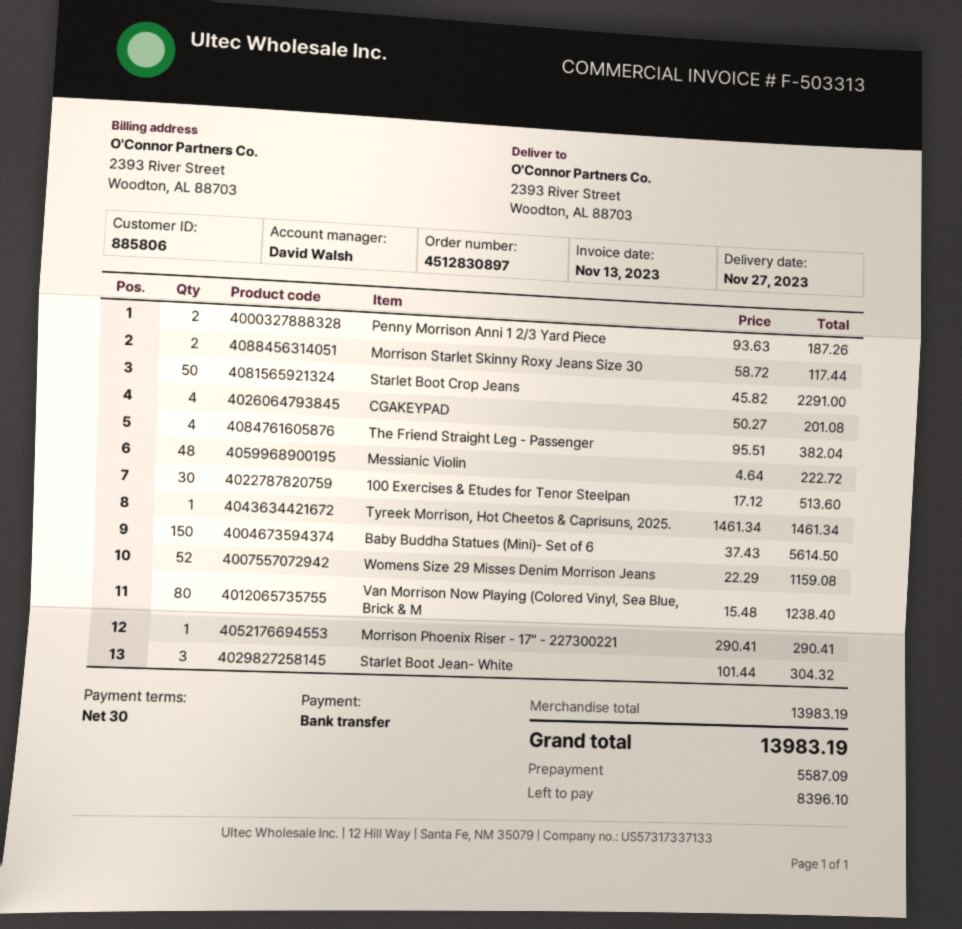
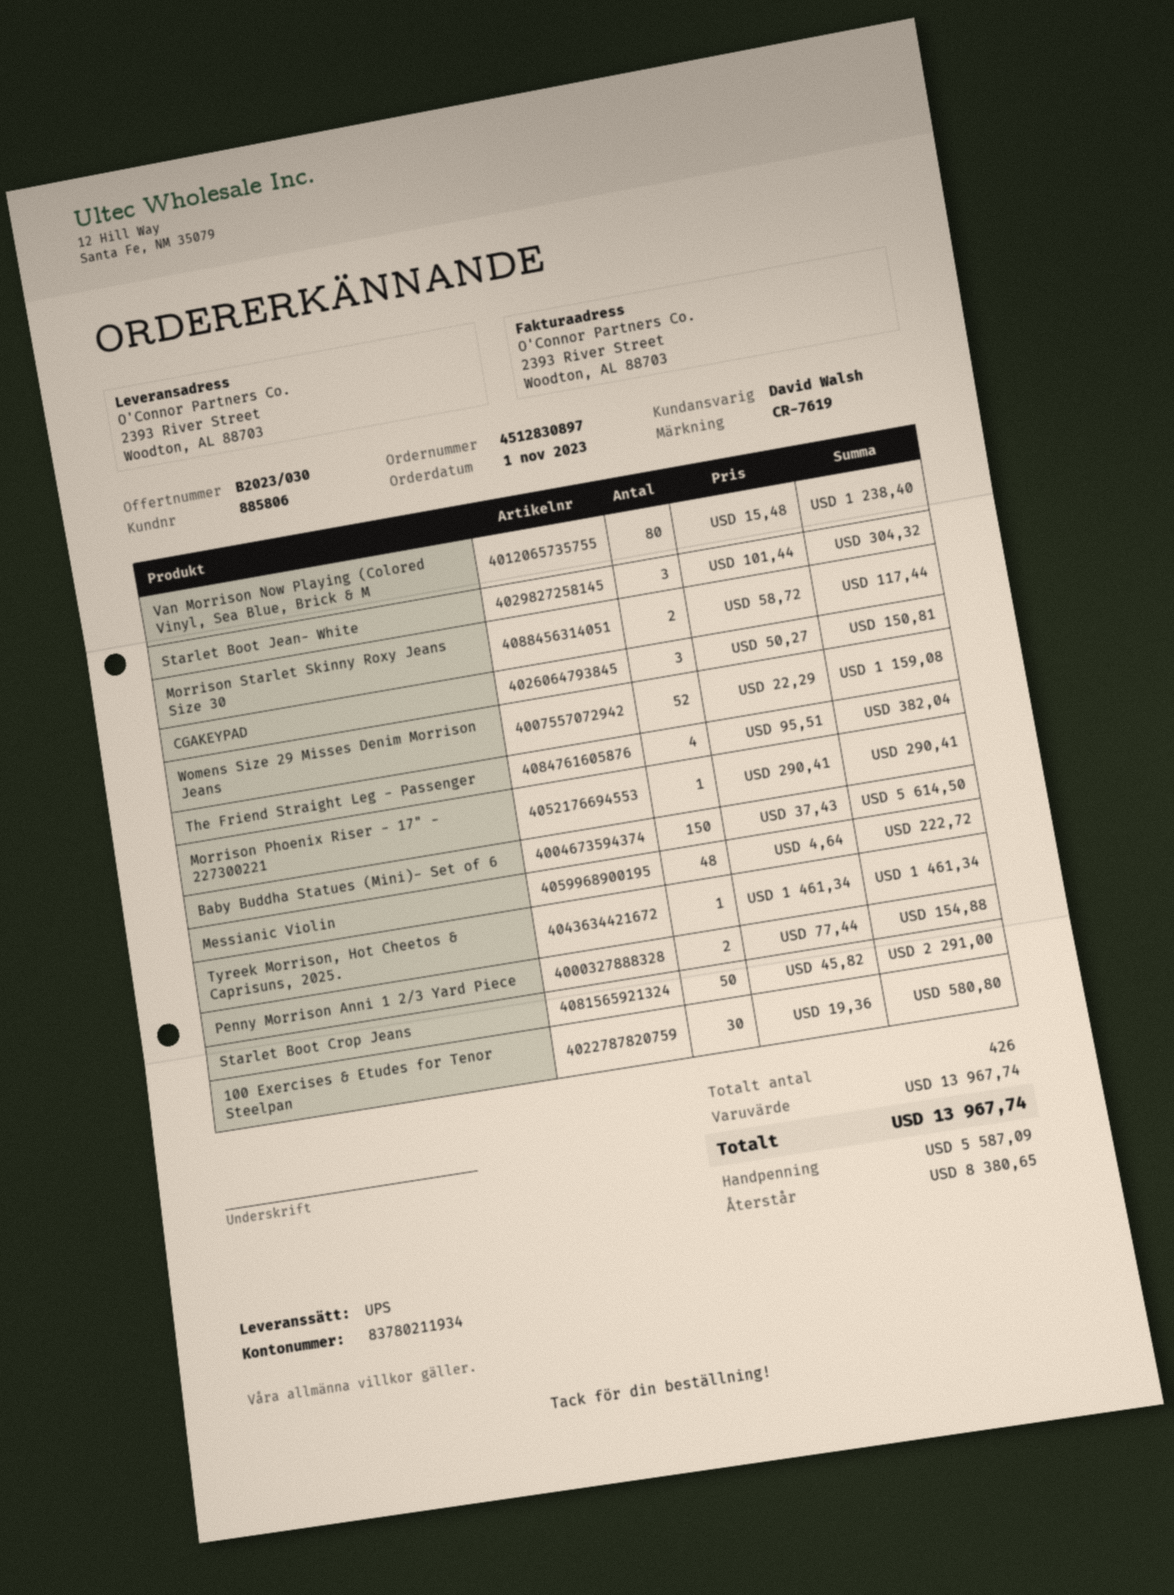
Penny Morrison Anni 1 2/3 Yard Piece: 2 x 93.63 = 187.26 -> 2 x 77.44 = 154.88
CGAKEYPAD: 4 x 50.27 = 201.08 -> 3 x 50.27 = 150.81
100 Exercises & Etudes for Tenor Steelpan: 30 x 17.12 = 513.60 -> 30 x 19.36 = 580.80
subtotal: 13983.19 -> 13967.74
total: 13983.19 -> 13967.74
balance: 8396.10 -> 8380.65

